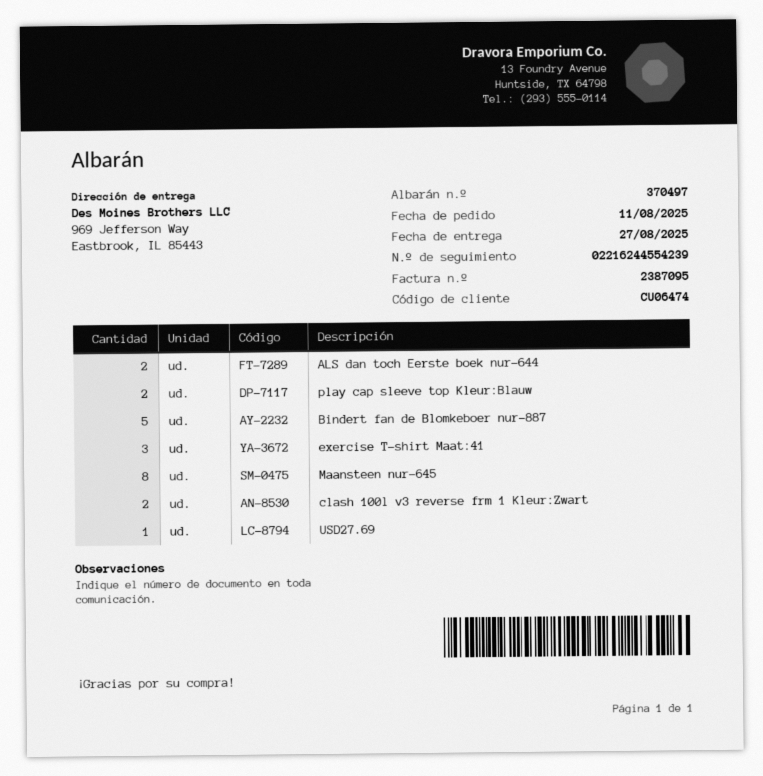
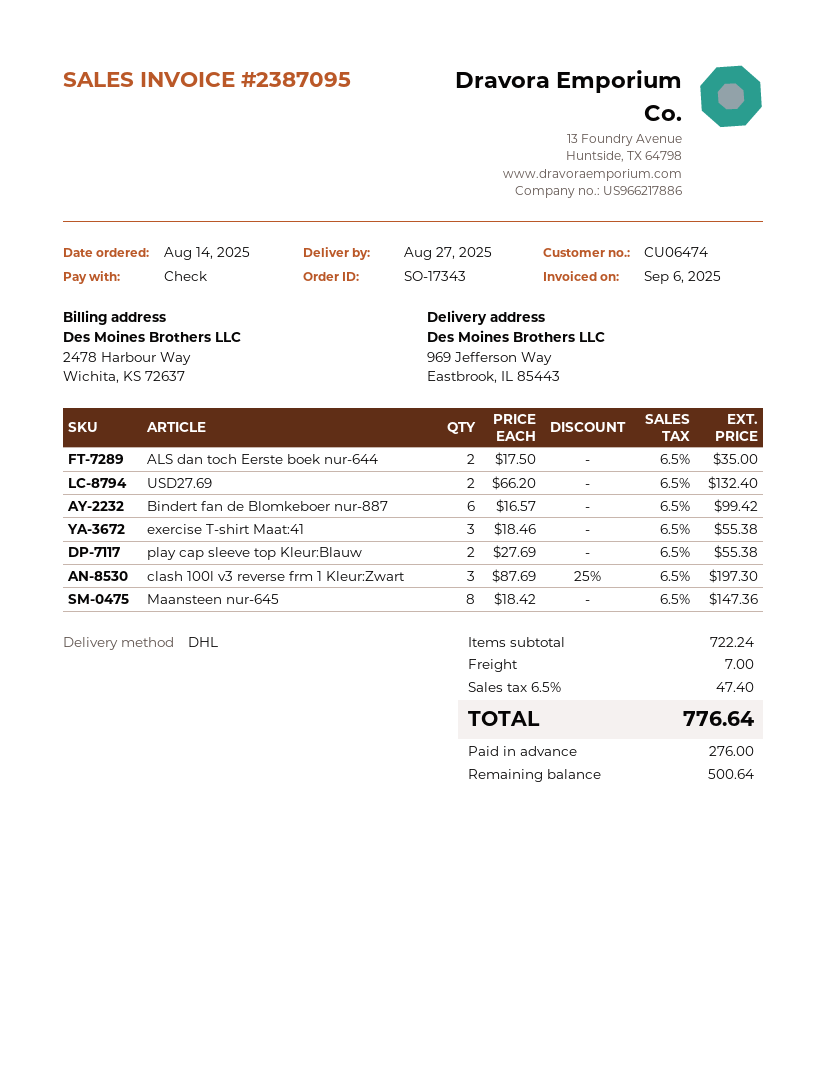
order date: 2025-08-11 -> 2025-08-14
Bindert fan de Blomkeboer nur-887: 5 -> 6
clash 100l v3 reverse frm 1 Kleur:Zwart: 2 -> 3
USD27.69: 1 -> 2

